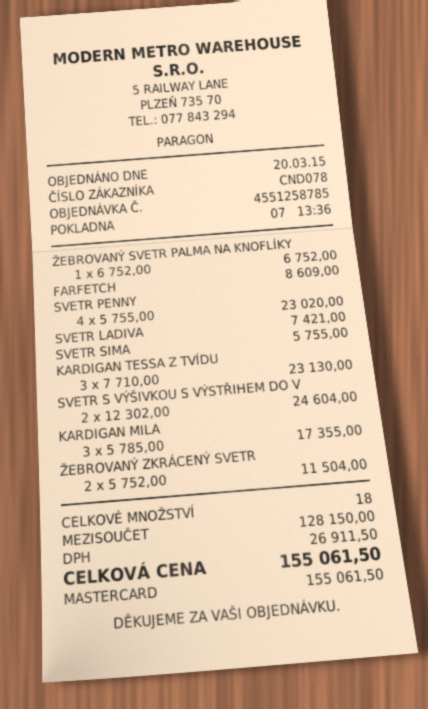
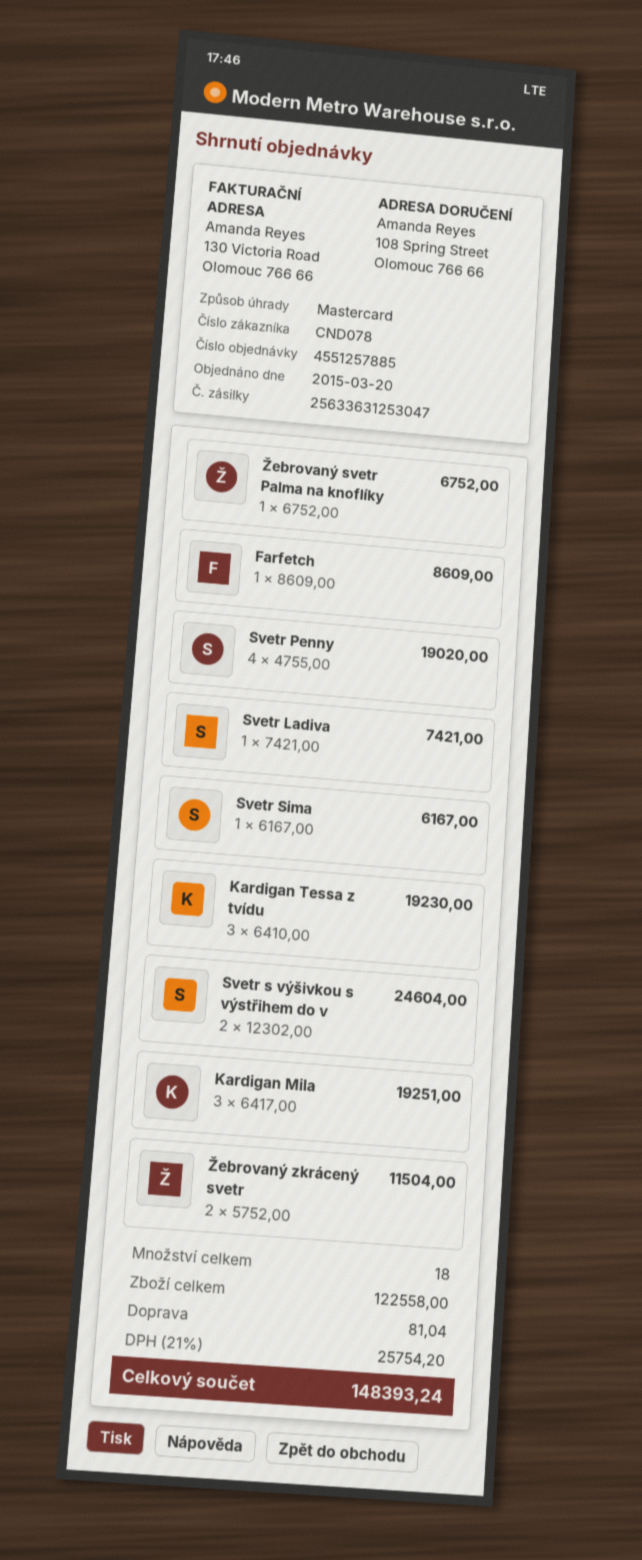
order number: 4551258785 -> 4551257885
SVETR PENNY: 4 x 5755.00 = 23020.00 -> 4 x 4755.00 = 19020.00
SVETR SIMA: 1 x 5755.00 = 5755.00 -> 1 x 6167.00 = 6167.00
KARDIGAN TESSA Z TVÍDU: 3 x 7710.00 = 23130.00 -> 3 x 6410.00 = 19230.00
KARDIGAN MILA: 3 x 5785.00 = 17355.00 -> 3 x 6417.00 = 19251.00
subtotal: 128150.00 -> 122558.00
shipping: none -> 81.04
tax: 26911.50 -> 25754.20
total: 155061.50 -> 148393.24

